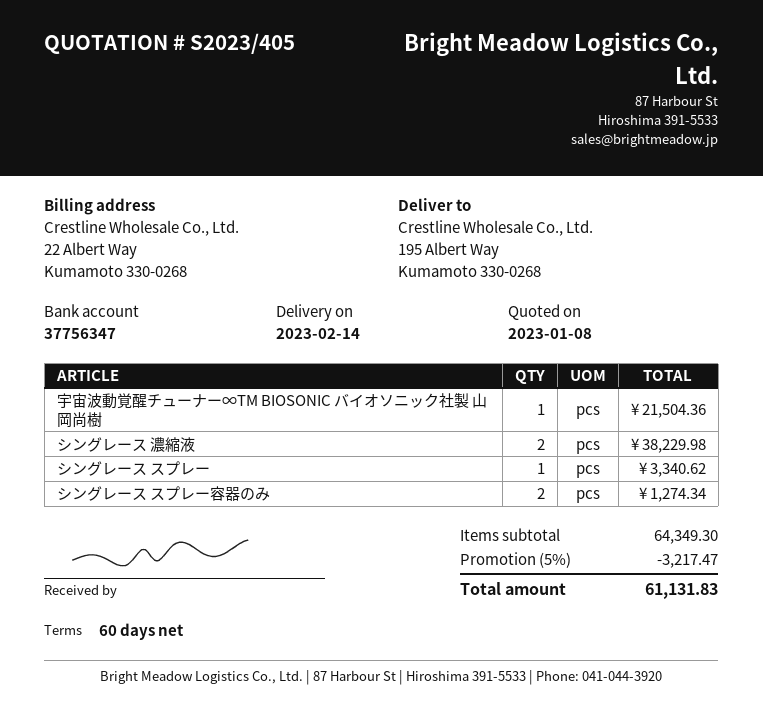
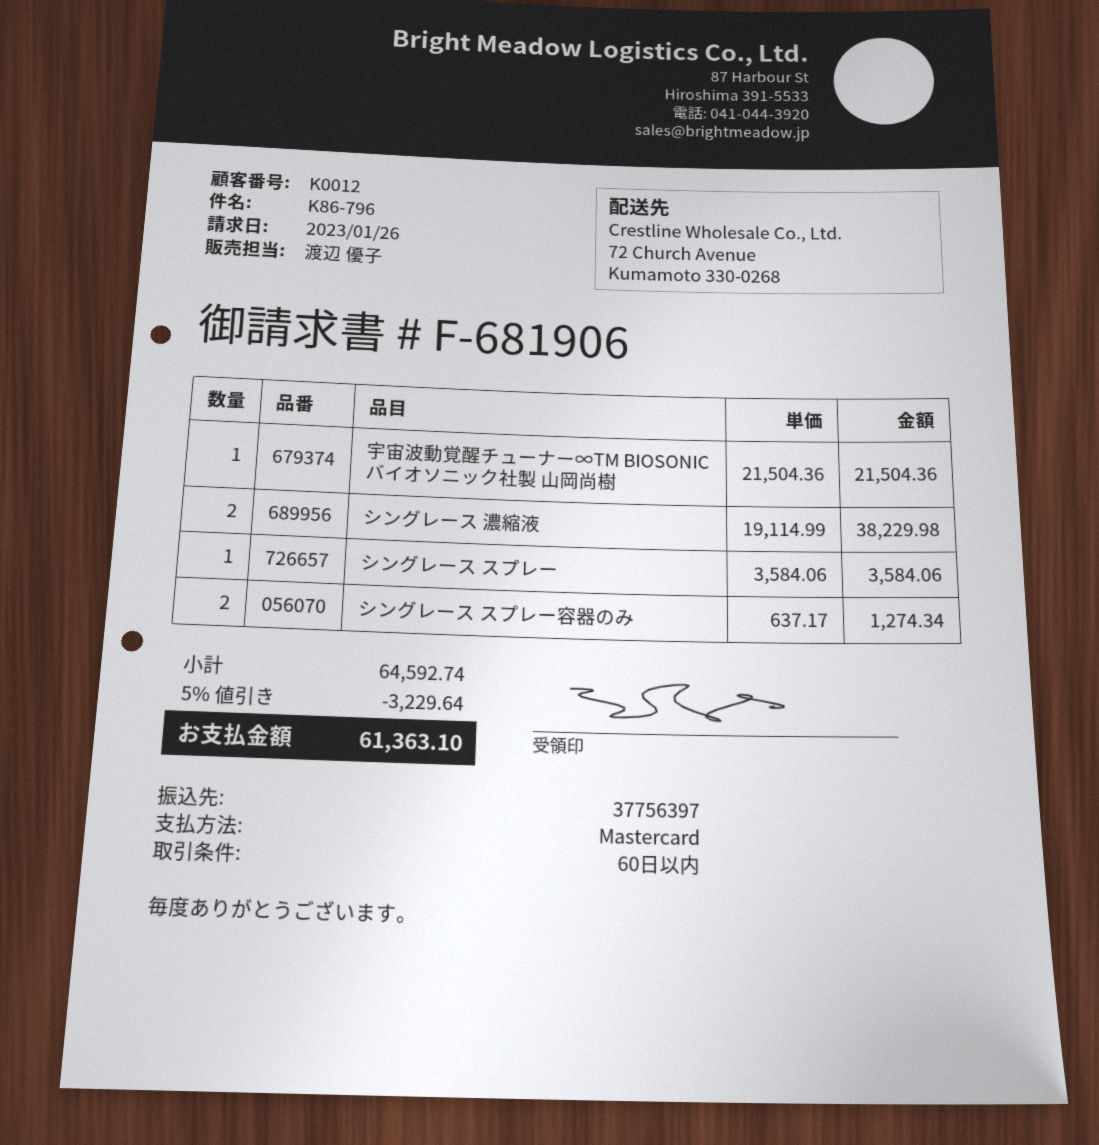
bank account: 37756347 -> 37756397
ship to: 195 Albert Way, Kumamoto 330-0268 -> 72 Church Avenue, Kumamoto 330-0268
シングレース スプレー: 1 for 3340.62 -> 1 for 3584.06
subtotal: 64349.30 -> 64592.74
discount: 5% = 3217.47 -> 5% = 3229.64
total: 61131.83 -> 61363.10

